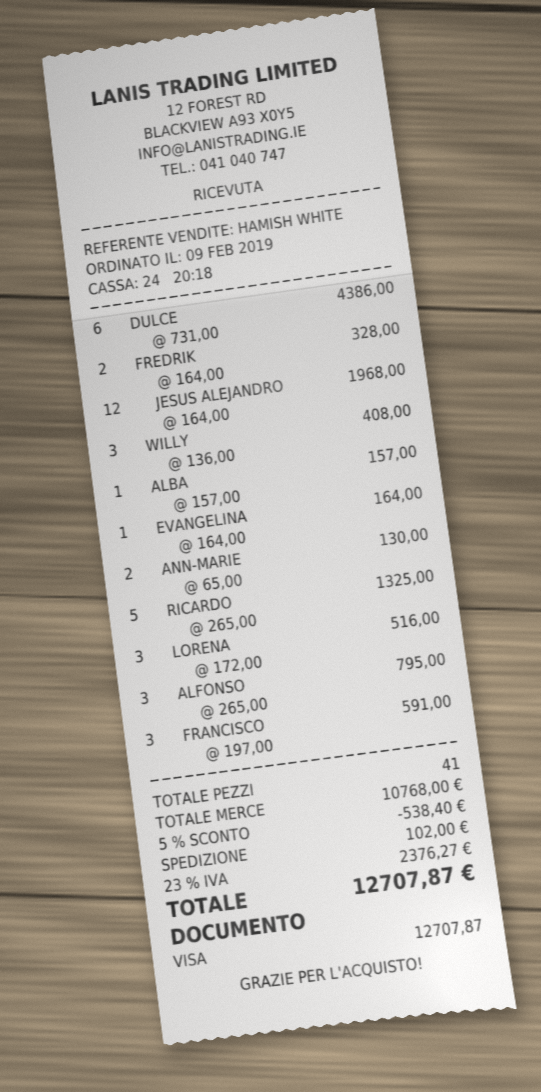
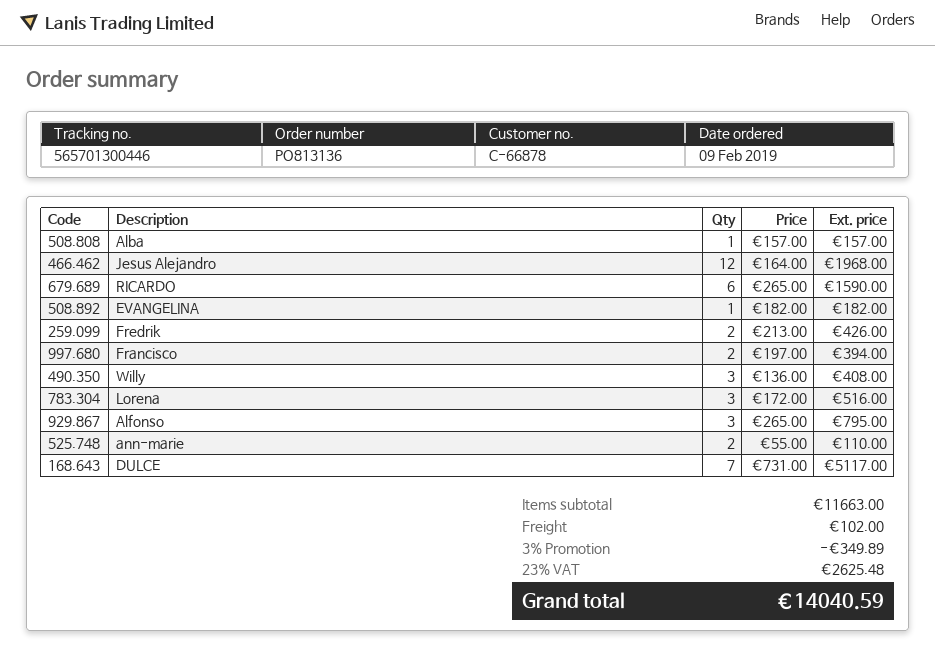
DULCE: 6 x 731.00 = 4386.00 -> 7 x 731.00 = 5117.00
FREDRIK: 2 x 164.00 = 328.00 -> 2 x 213.00 = 426.00
EVANGELINA: 1 x 164.00 = 164.00 -> 1 x 182.00 = 182.00
ANN-MARIE: 2 x 65.00 = 130.00 -> 2 x 55.00 = 110.00
RICARDO: 5 x 265.00 = 1325.00 -> 6 x 265.00 = 1590.00
FRANCISCO: 3 x 197.00 = 591.00 -> 2 x 197.00 = 394.00
subtotal: 10768.00 -> 11663.00
discount: 5% = 538.40 -> 3% = 349.89
tax: 23% = 2376.27 -> 23% = 2625.48
total: 12707.87 -> 14040.59

